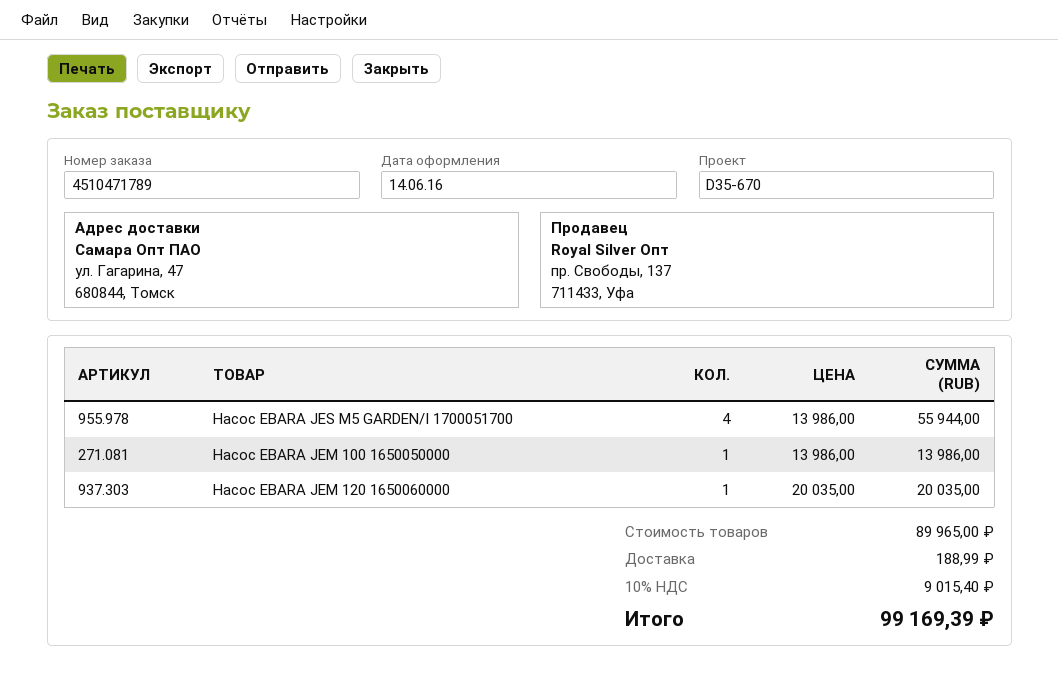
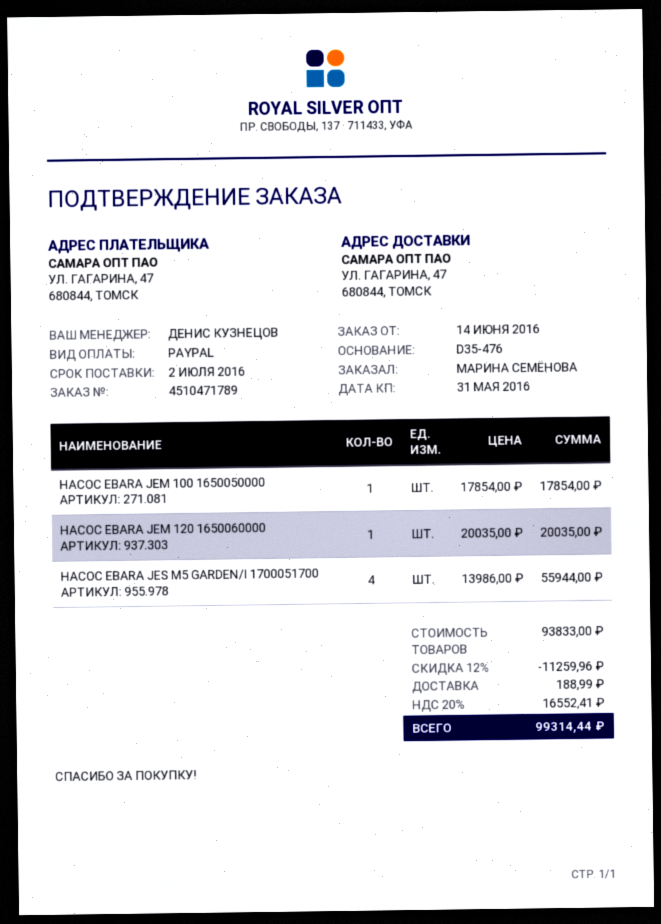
reference: D35-670 -> D35-476
Насос EBARA JEM 100 1650050000: 1 x 13986.00 = 13986.00 -> 1 x 17854.00 = 17854.00
subtotal: 89965.00 -> 93833.00
discount: none -> 12% = 11259.96
tax: 10% = 9015.40 -> 20% = 16552.41
total: 99169.39 -> 99314.44

